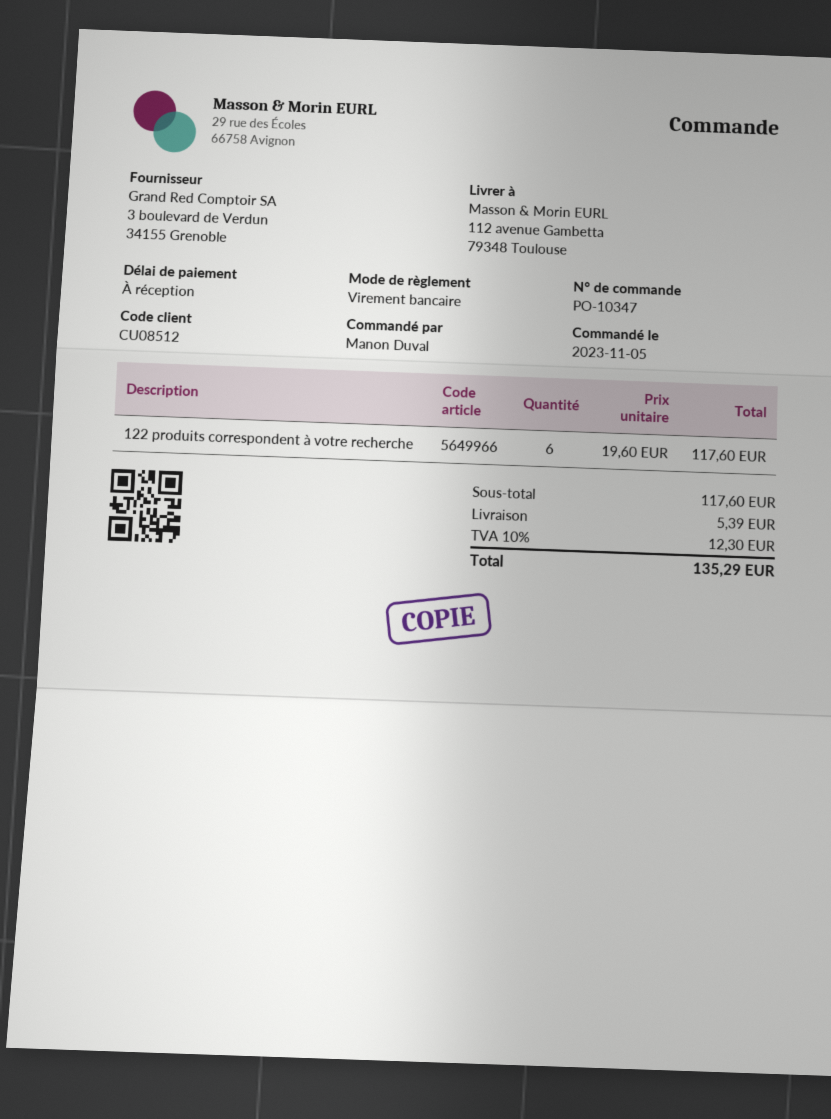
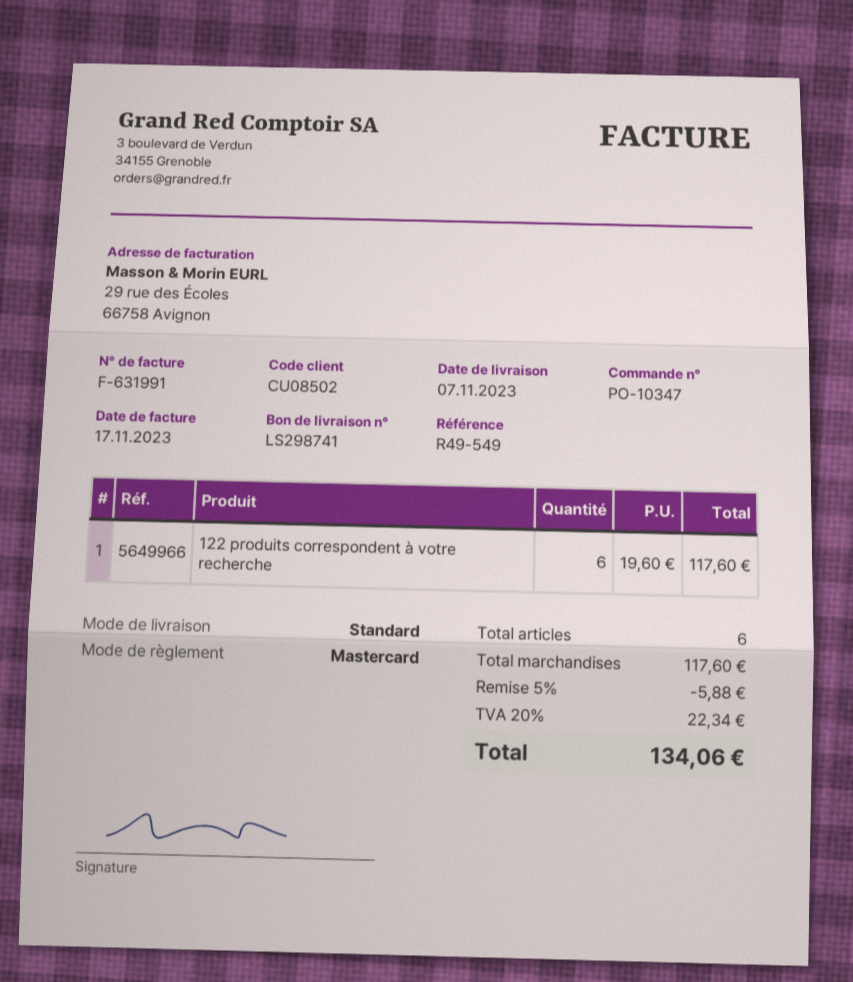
customer number: CU08512 -> CU08502
payment method: bank transfer -> Mastercard
discount: none -> 5% = 5.88
shipping: 5.39 -> none
tax: 10% = 12.30 -> 20% = 22.34
total: 135.29 -> 134.06

